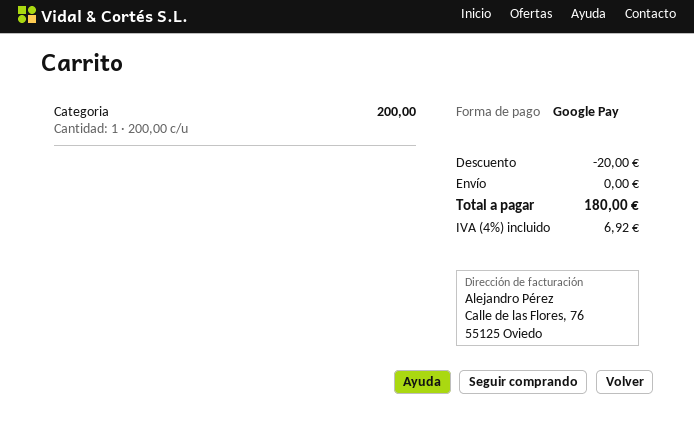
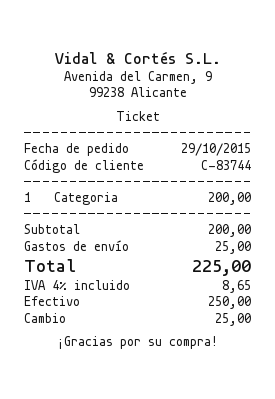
payment method: Google Pay -> cash
discount: 20.00 -> none
shipping: 0.00 -> 25.00
tax: 4% = 6.92 -> 4% = 8.65
total: 180.00 -> 225.00

